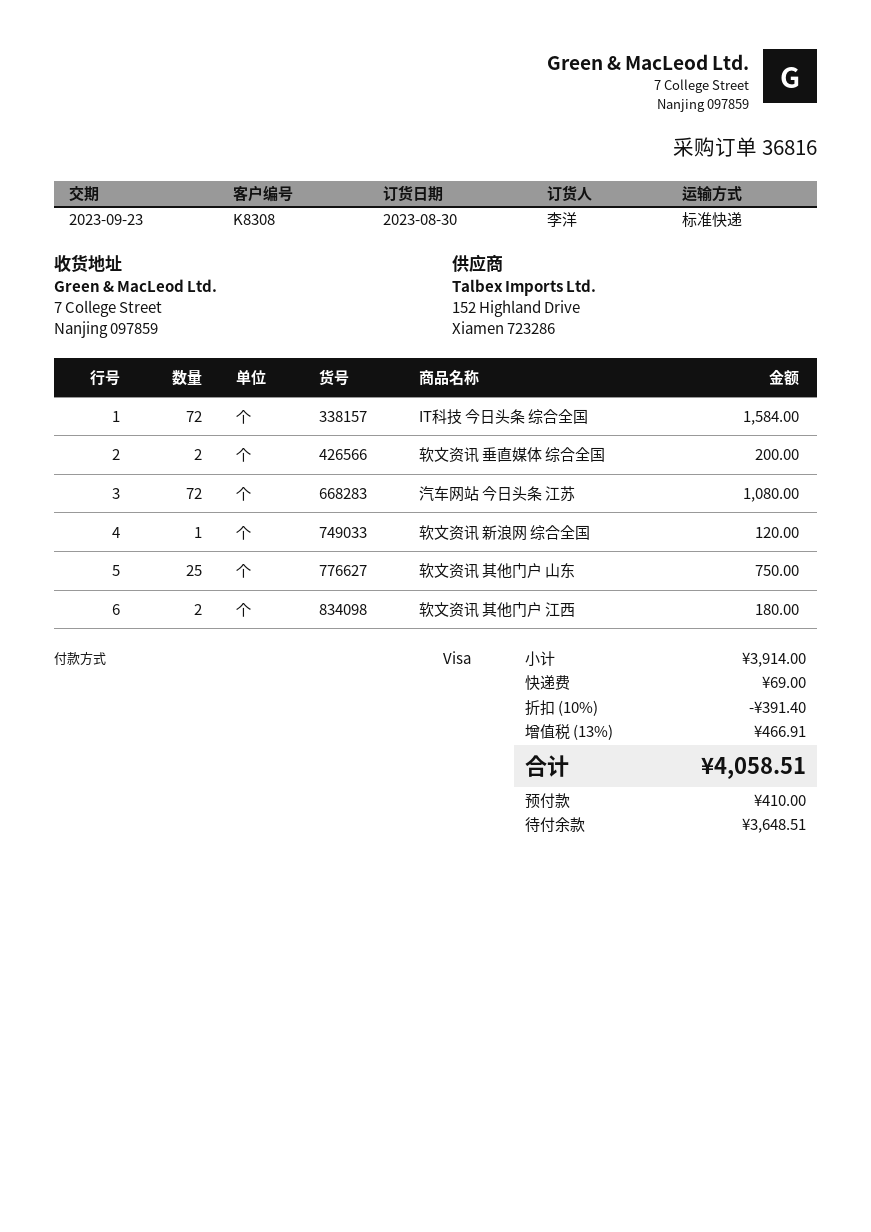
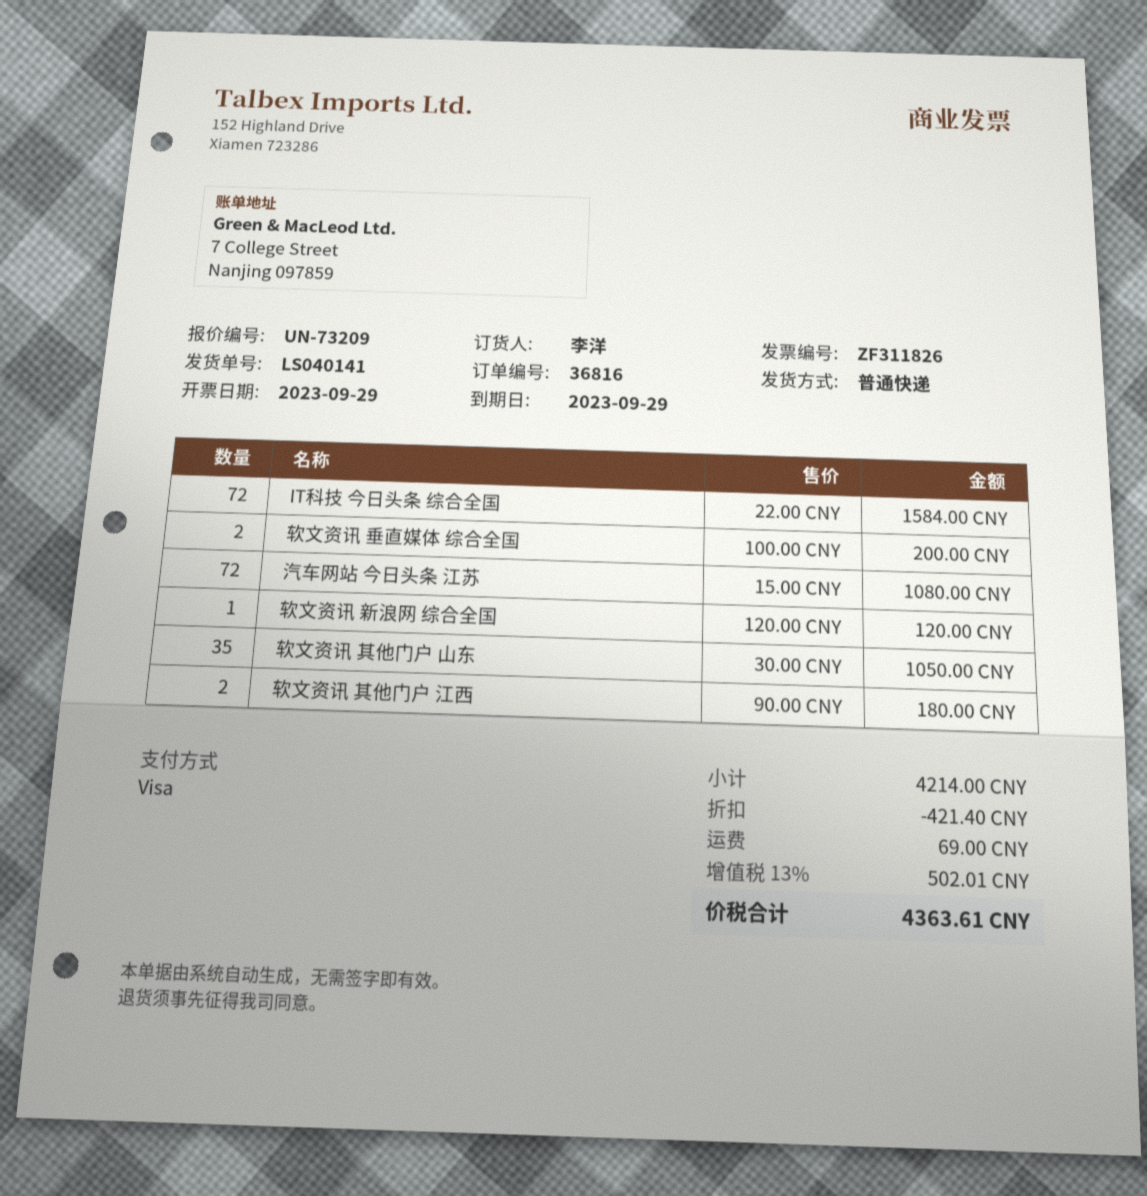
软文资讯 其他门户 山东: 25 for 750.00 -> 35 for 1050.00
subtotal: 3914.00 -> 4214.00
discount: 391.40 -> 421.40
tax: 13% = 466.91 -> 13% = 502.01
total: 4058.51 -> 4363.61

